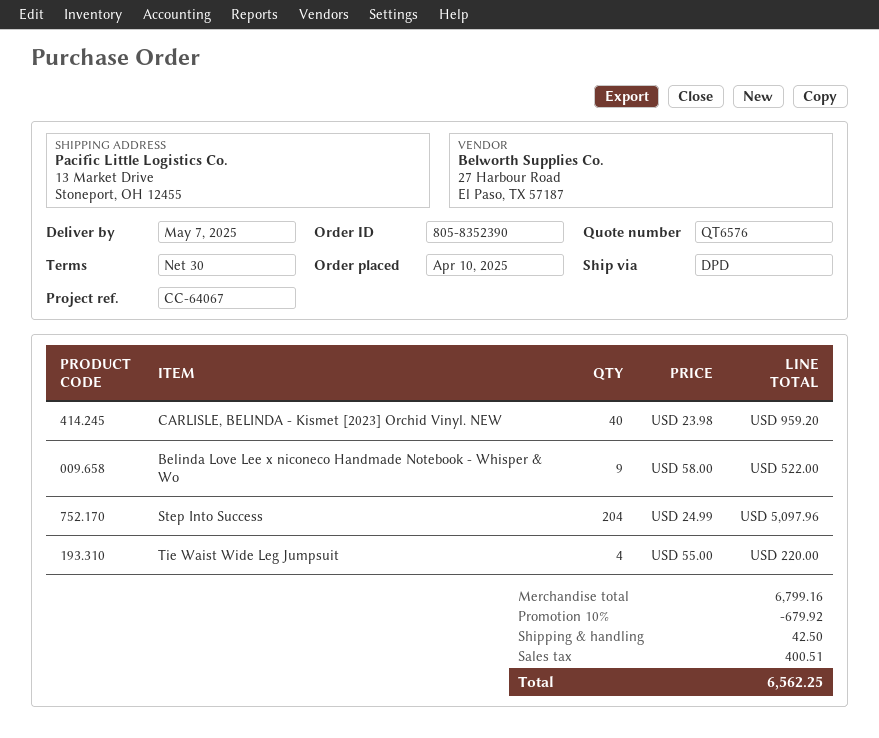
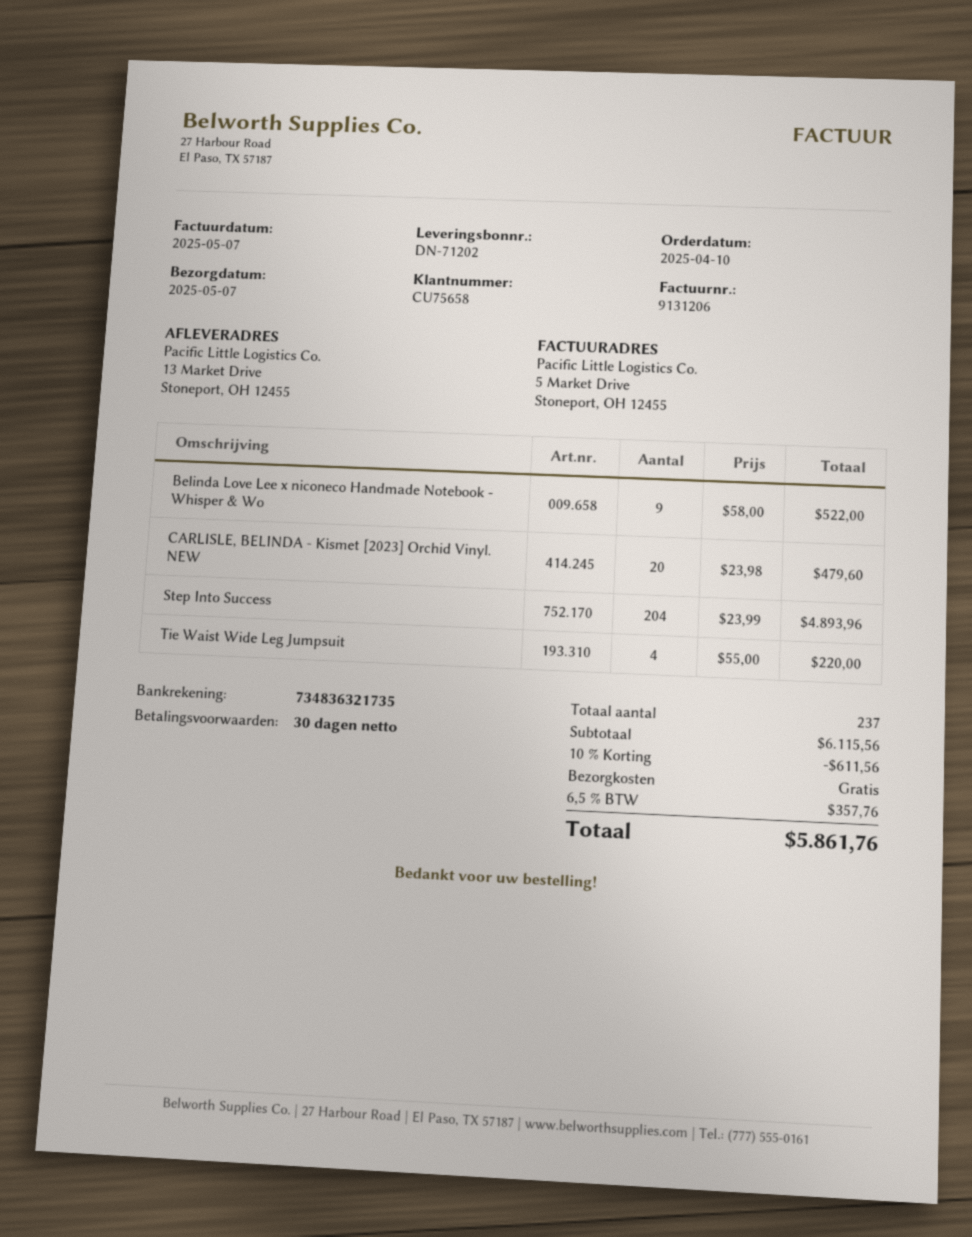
CARLISLE, BELINDA - Kismet [2023] Orchid Vinyl. NEW: 40 x 23.98 = 959.20 -> 20 x 23.98 = 479.60
Step Into Success: 204 x 24.99 = 5097.96 -> 204 x 23.99 = 4893.96
subtotal: 6799.16 -> 6115.56
discount: 10% = 679.92 -> 10% = 611.56
shipping: 42.50 -> 0.00
tax: 400.51 -> 357.76
total: 6562.25 -> 5861.76

